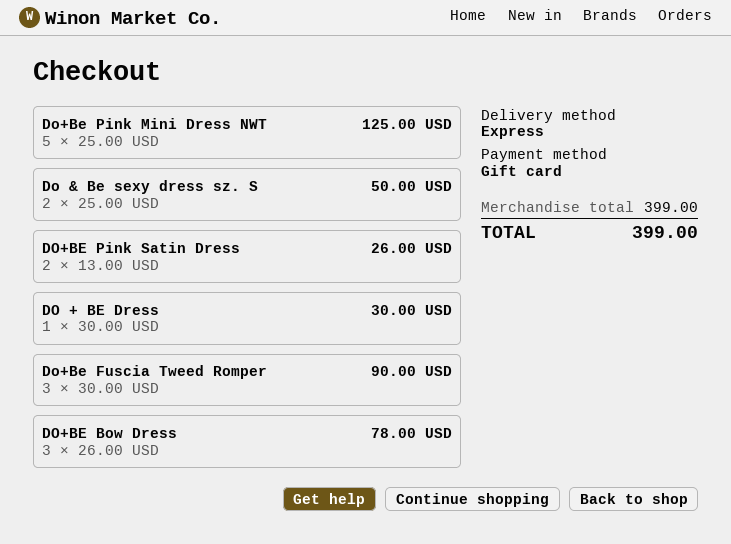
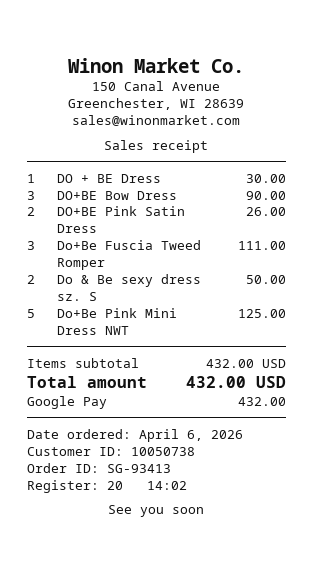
payment method: gift card -> Google Pay
Do+Be Fuscia Tweed Romper: 3 for 90.00 -> 3 for 111.00
DO+BE Bow Dress: 3 for 78.00 -> 3 for 90.00
subtotal: 399.00 -> 432.00
total: 399.00 -> 432.00

